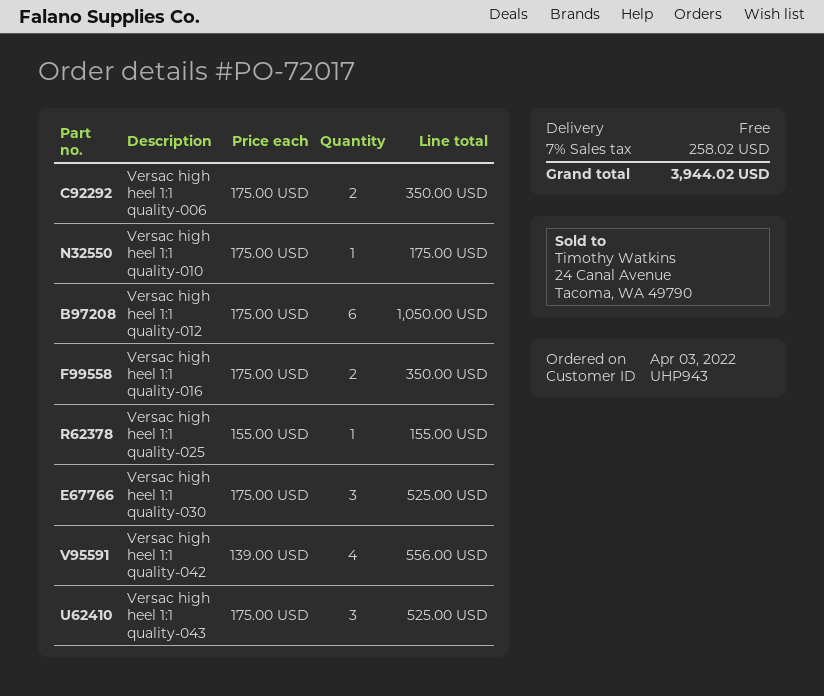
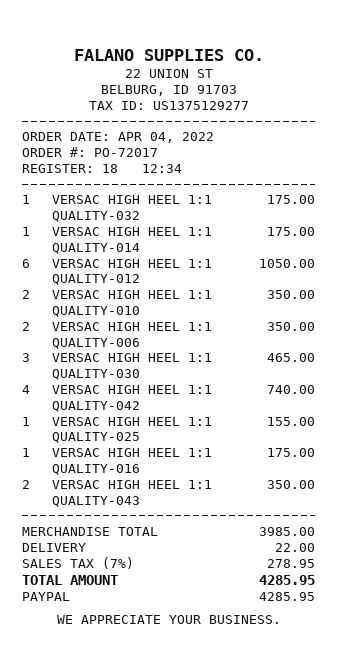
order date: 2022-04-03 -> 2022-04-04
Versac high heel 1:1 quality-010: 1 for 175.00 -> 2 for 350.00
Versac high heel 1:1 quality-016: 2 for 350.00 -> 1 for 175.00
Versac high heel 1:1 quality-030: 3 for 525.00 -> 3 for 465.00
Versac high heel 1:1 quality-042: 4 for 556.00 -> 4 for 740.00
Versac high heel 1:1 quality-043: 3 for 525.00 -> 2 for 350.00
VERSAC HIGH HEEL 1:1 QUALITY-032: none -> 1 for 175.00
VERSAC HIGH HEEL 1:1 QUALITY-014: none -> 1 for 175.00
shipping: 0.00 -> 22.00
tax: 7% = 258.02 -> 7% = 278.95
total: 3944.02 -> 4285.95

